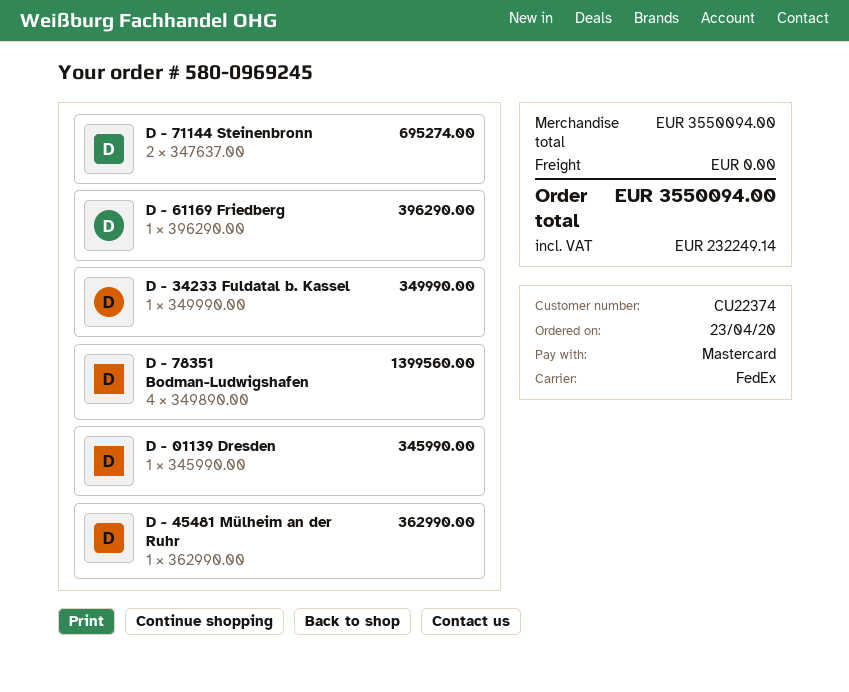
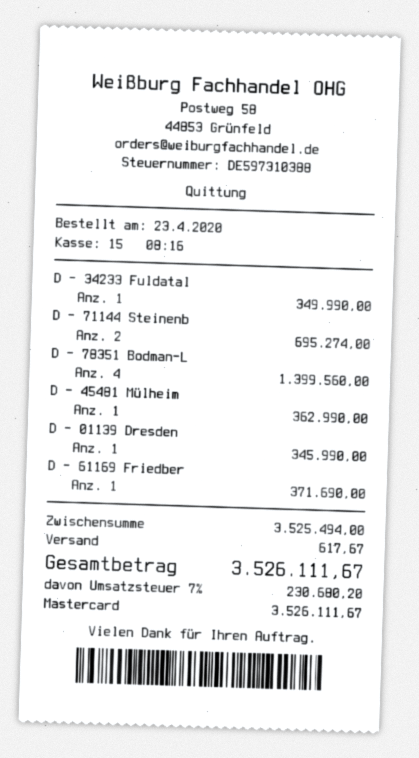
D - 61169 Friedberg: 1 for 396290.00 -> 1 for 371690.00
subtotal: 3550094.00 -> 3525494.00
shipping: 0.00 -> 617.67
tax: 232249.14 -> 230680.20
total: 3550094.00 -> 3526111.67

